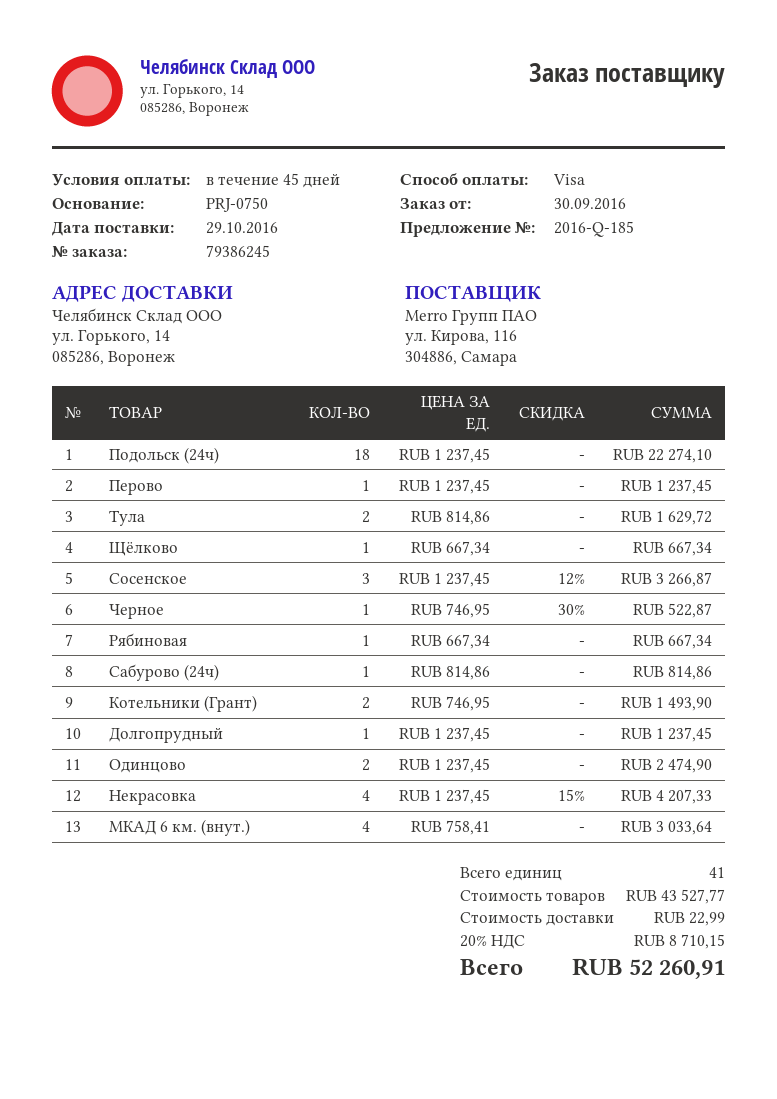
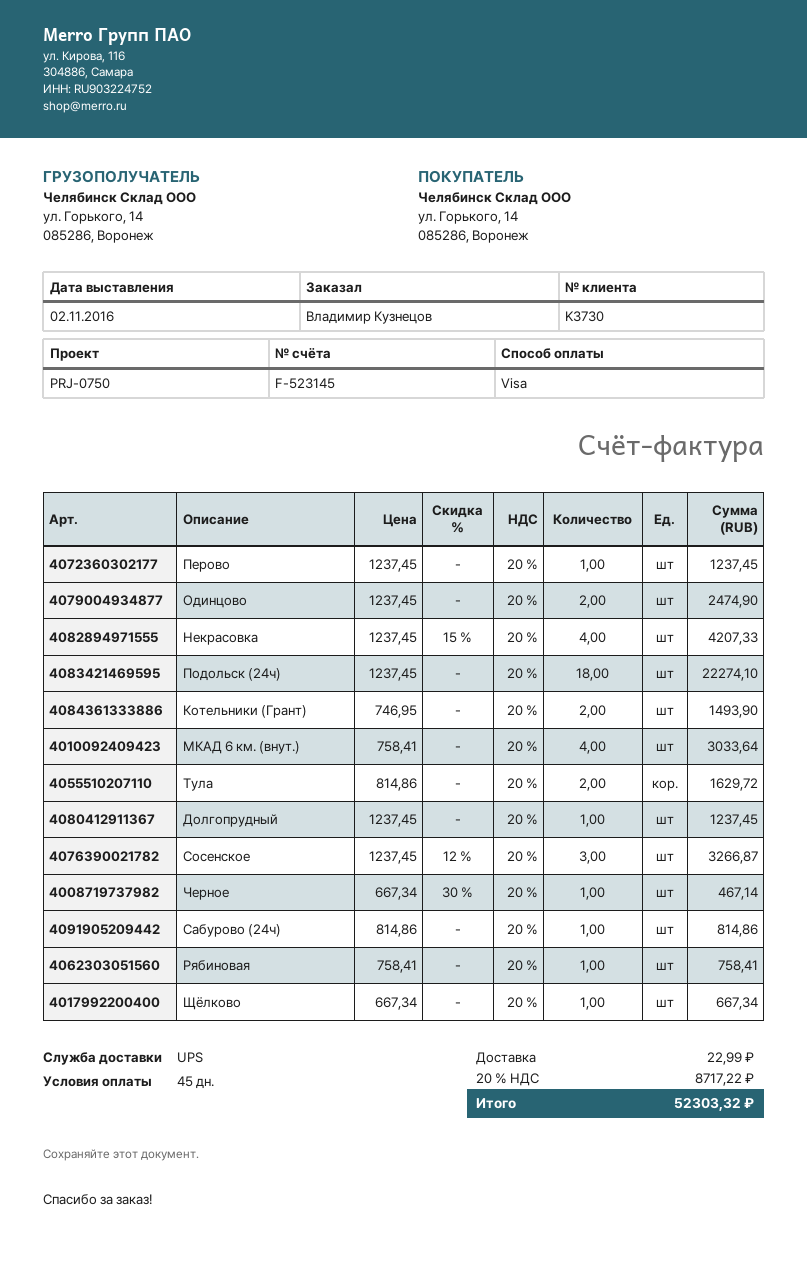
Черное: 1 x 746.95 - 30% = 522.87 -> 1 x 667.34 - 30% = 467.14
Рябиновая: 1 x 667.34 = 667.34 -> 1 x 758.41 = 758.41
tax: 20% = 8710.15 -> 20% = 8717.22
total: 52260.91 -> 52303.32

